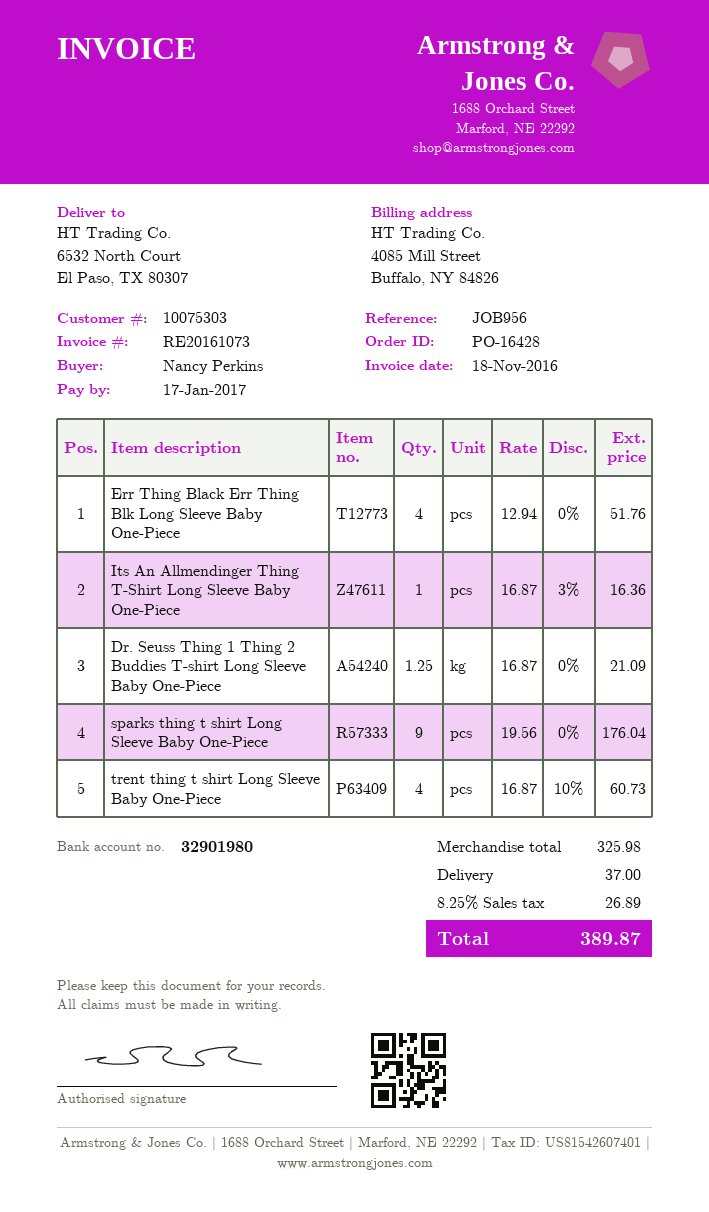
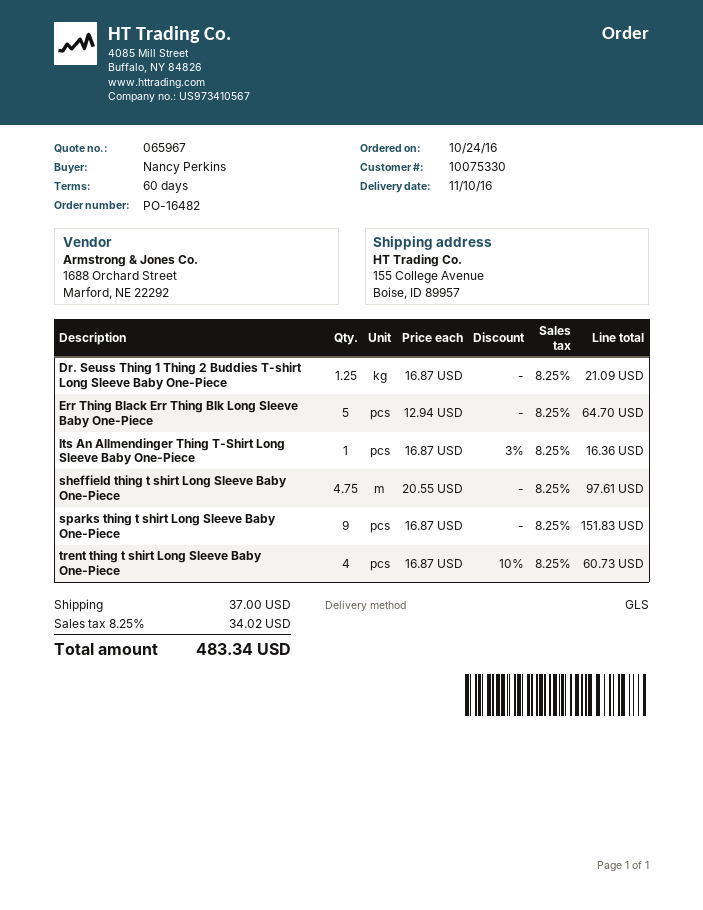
order number: PO-16428 -> PO-16482
customer number: 10075303 -> 10075330
ship to: 6532 North Court, El Paso, TX 80307 -> 155 College Avenue, Boise, ID 89957
Err Thing Black Err Thing Blk Long Sleeve Baby One-Piece: 4 x 12.94 = 51.76 -> 5 x 12.94 = 64.70
sparks thing t shirt Long Sleeve Baby One-Piece: 9 x 19.56 = 176.04 -> 9 x 16.87 = 151.83
sheffield thing t shirt Long Sleeve Baby One-Piece: none -> 4.75 x 20.55 = 97.61
tax: 8.25% = 26.89 -> 8.25% = 34.02
total: 389.87 -> 483.34

